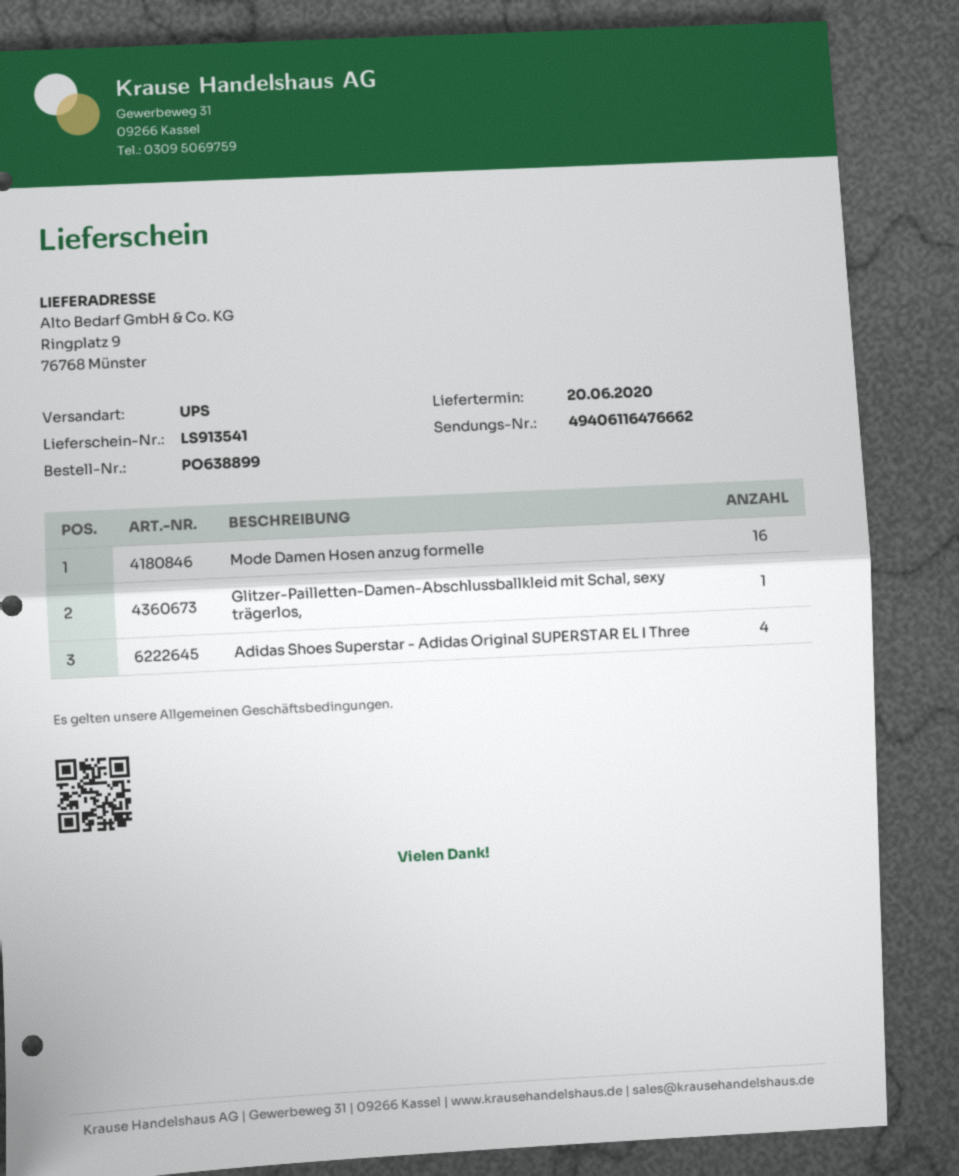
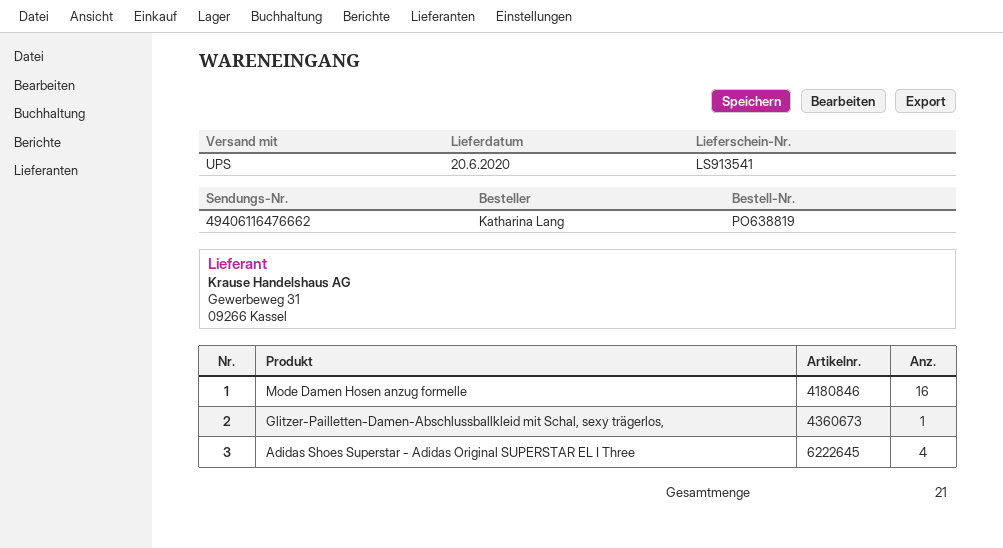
order number: PO638899 -> PO638819

